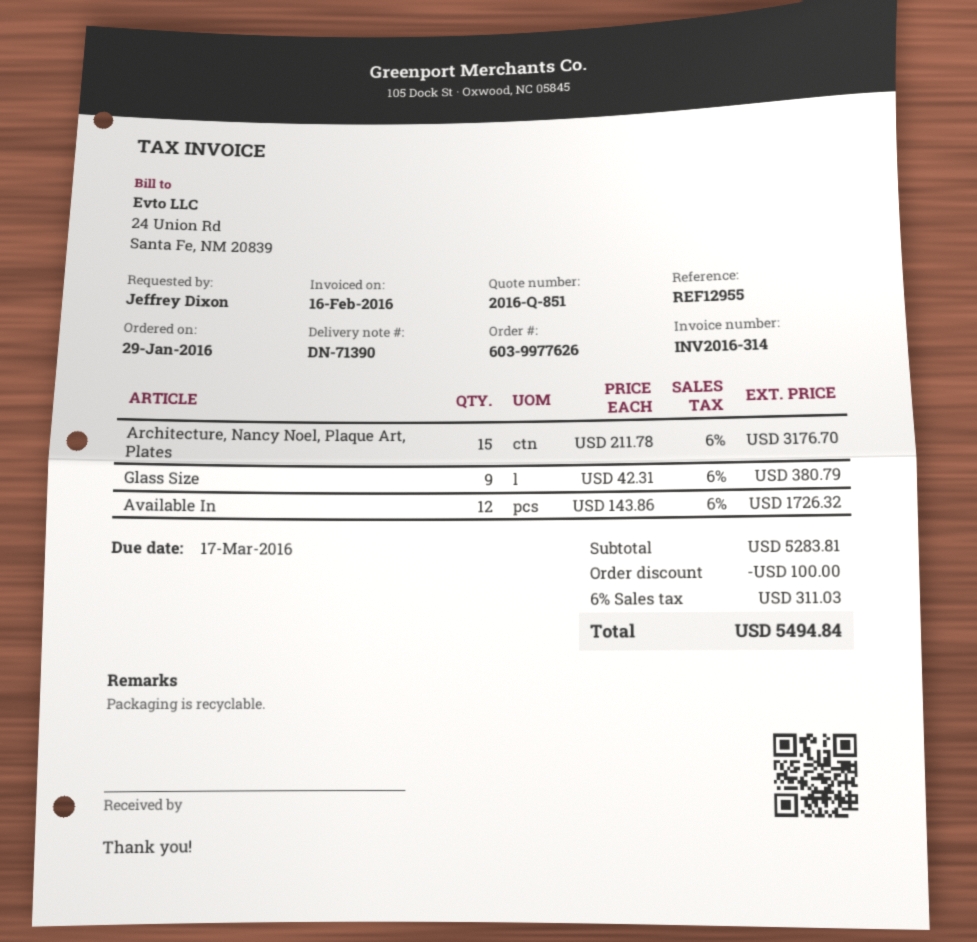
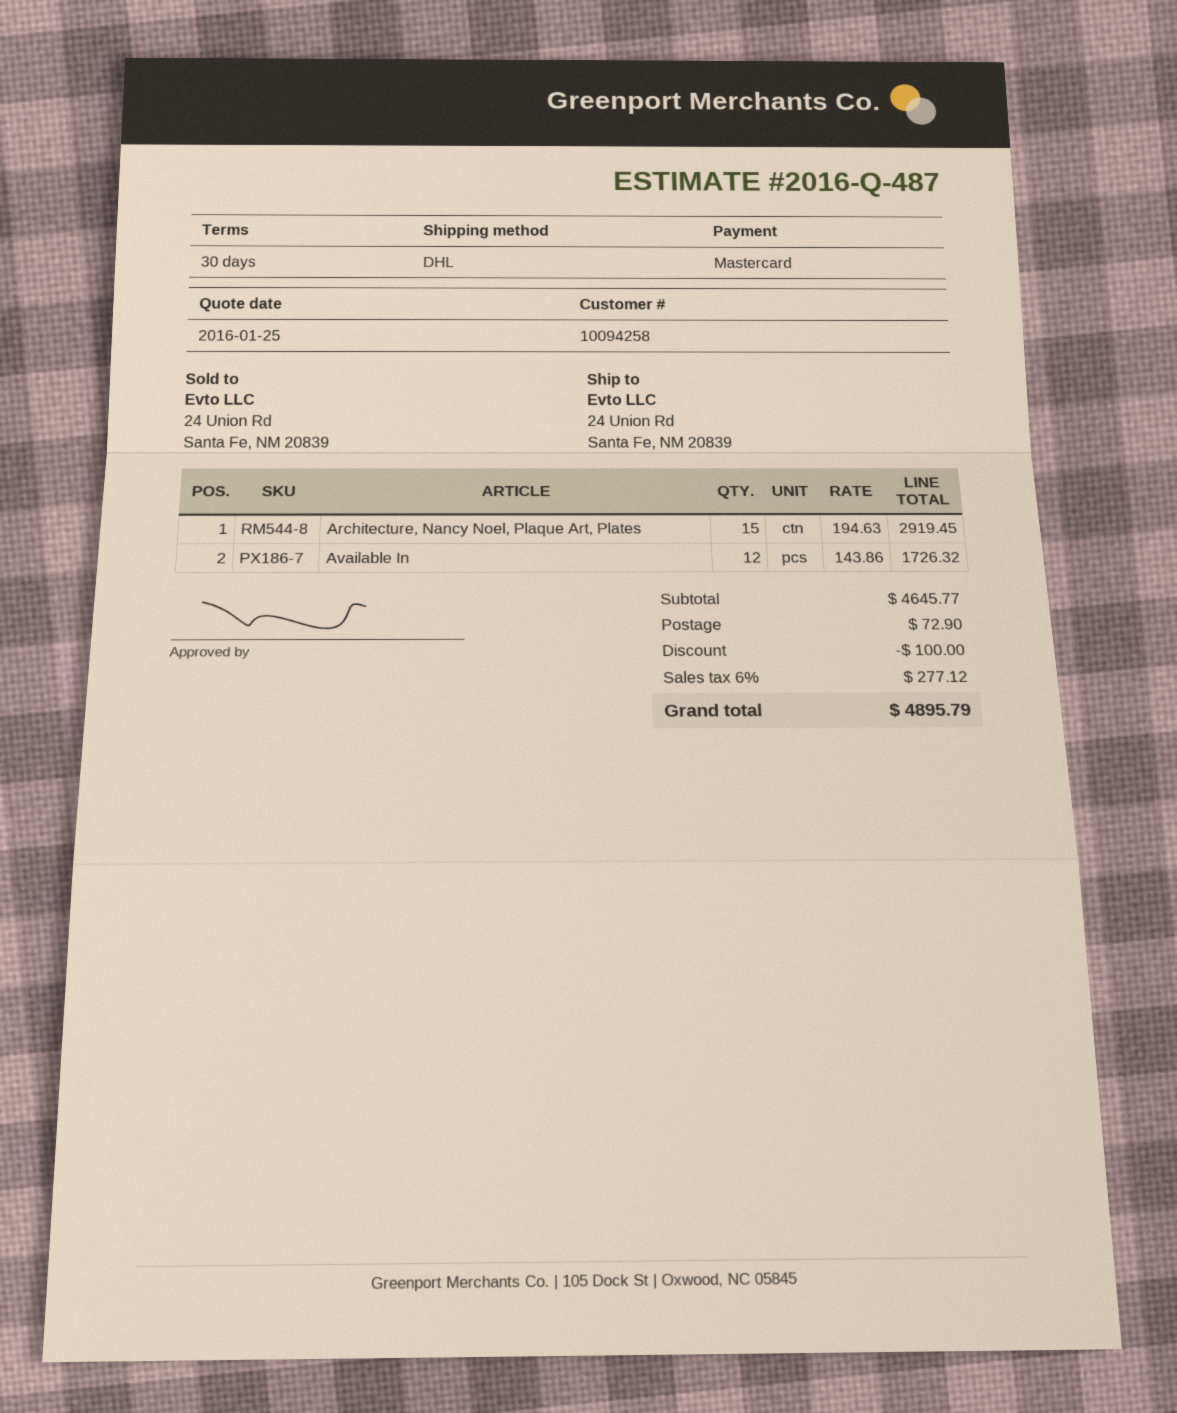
quote number: 2016-Q-851 -> 2016-Q-487
Architecture, Nancy Noel, Plaque Art, Plates: 15 x 211.78 = 3176.70 -> 15 x 194.63 = 2919.45
Glass Size: 9 x 42.31 = 380.79 -> none
subtotal: 5283.81 -> 4645.77
shipping: none -> 72.90
tax: 6% = 311.03 -> 6% = 277.12
total: 5494.84 -> 4895.79

